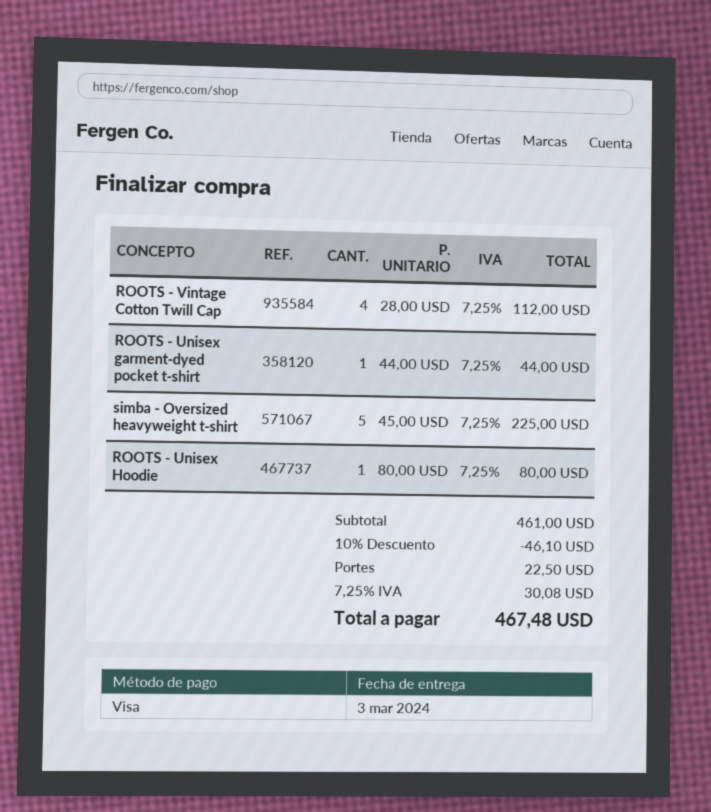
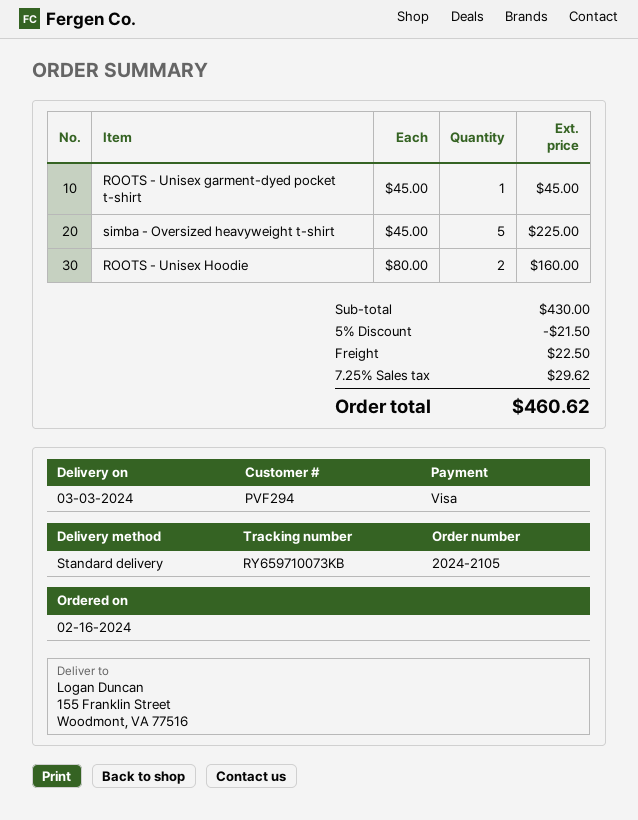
ROOTS - Vintage Cotton Twill Cap: 4 x 28.00 = 112.00 -> none
ROOTS - Unisex garment-dyed pocket t-shirt: 1 x 44.00 = 44.00 -> 1 x 45.00 = 45.00
ROOTS - Unisex Hoodie: 1 x 80.00 = 80.00 -> 2 x 80.00 = 160.00
subtotal: 461.00 -> 430.00
discount: 10% = 46.10 -> 5% = 21.50
tax: 7.25% = 30.08 -> 7.25% = 29.62
total: 467.48 -> 460.62

